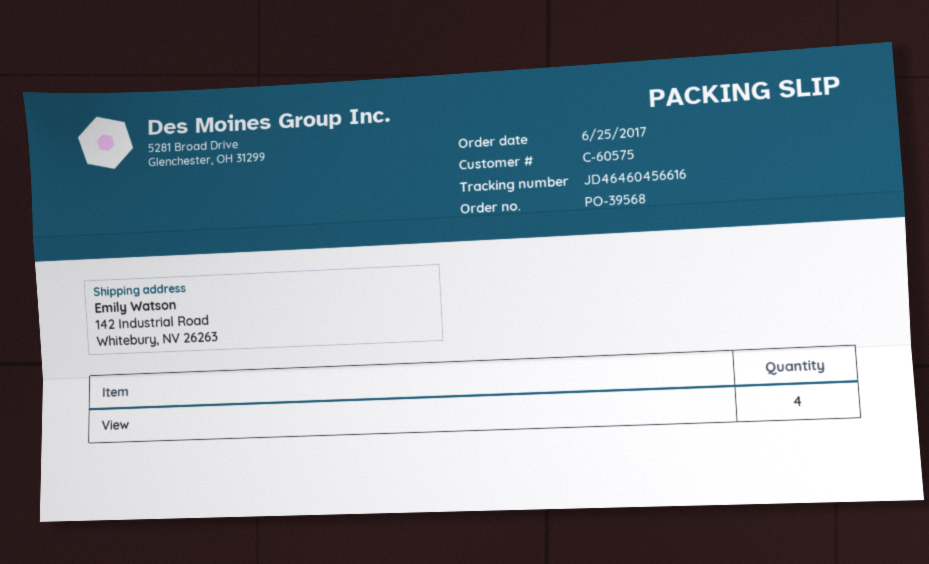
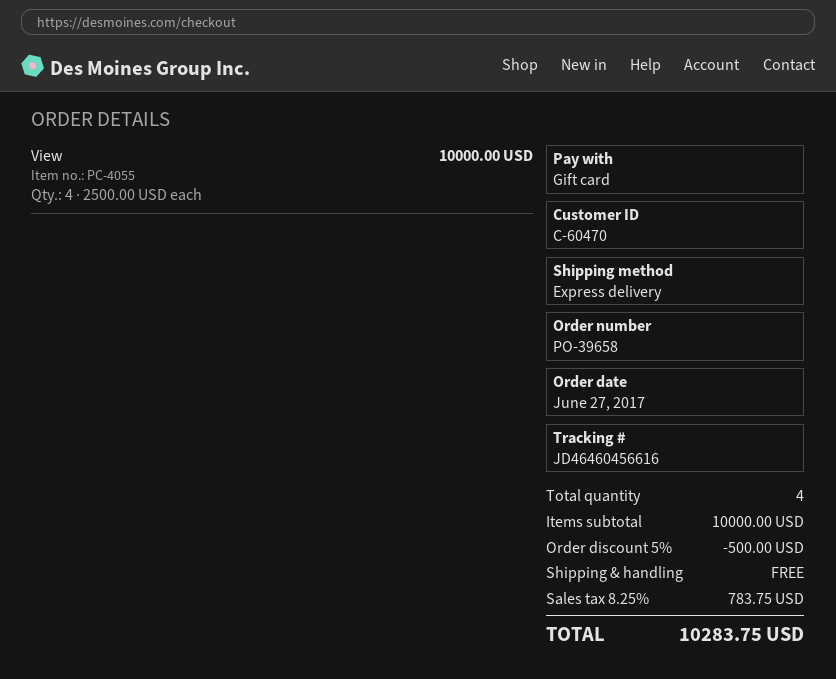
order number: PO-39568 -> PO-39658
order date: 2017-06-25 -> 2017-06-27
customer number: C-60575 -> C-60470

